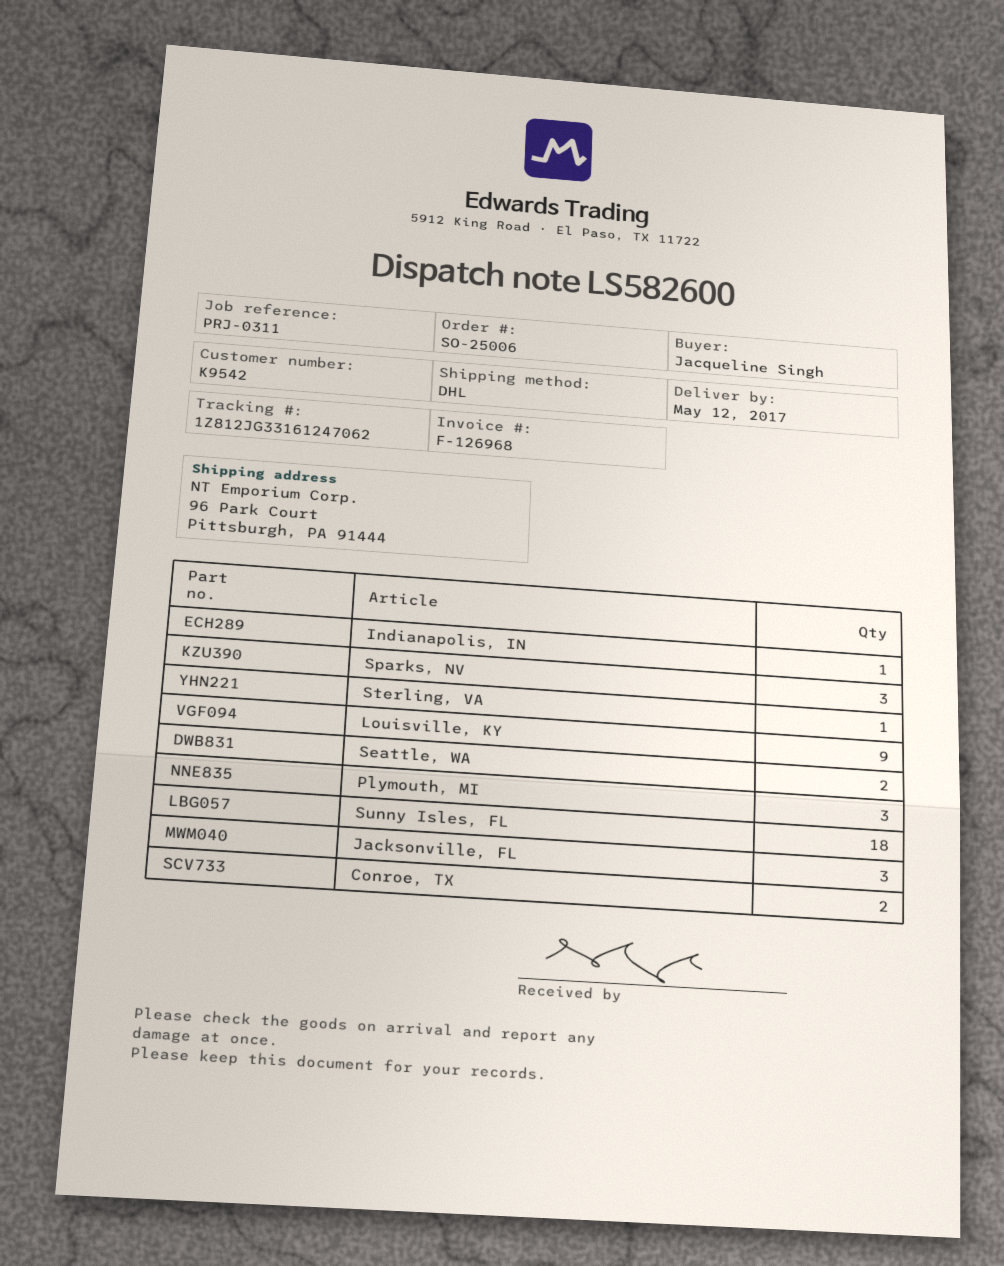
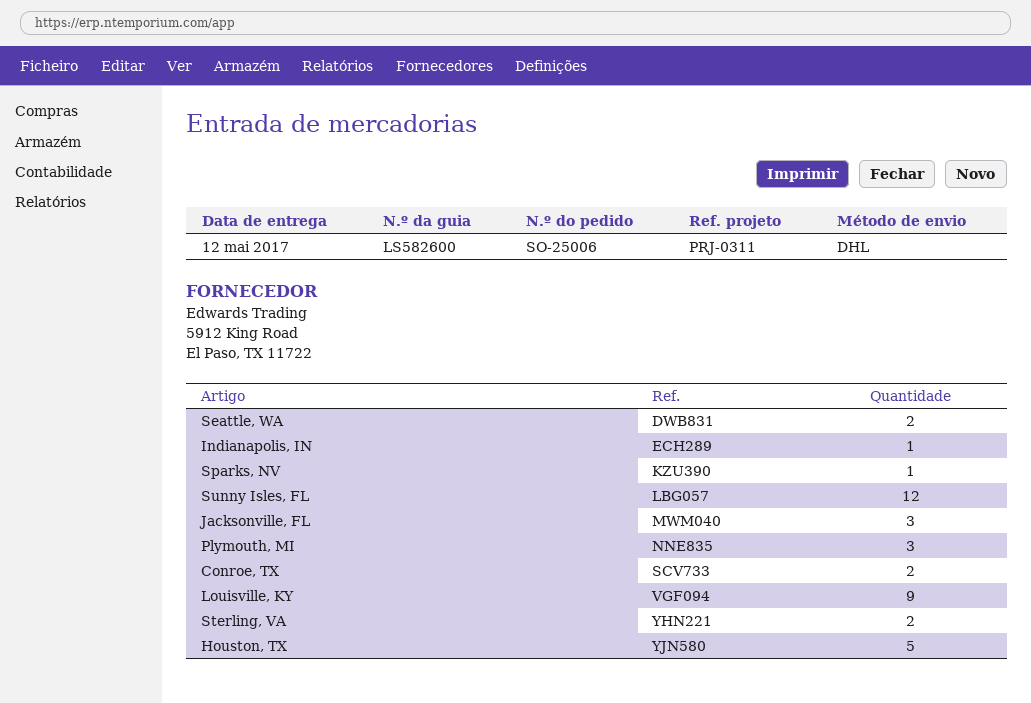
Sparks, NV: 3 -> 1
Sterling, VA: 1 -> 2
Sunny Isles, FL: 18 -> 12
Houston, TX: none -> 5

